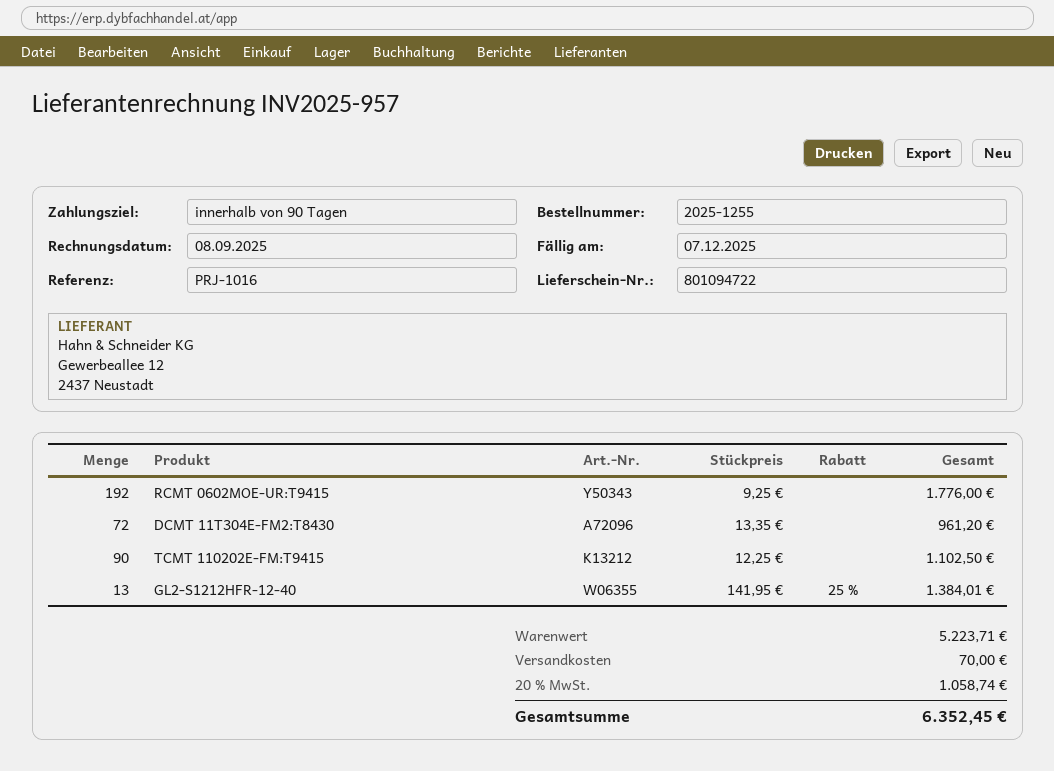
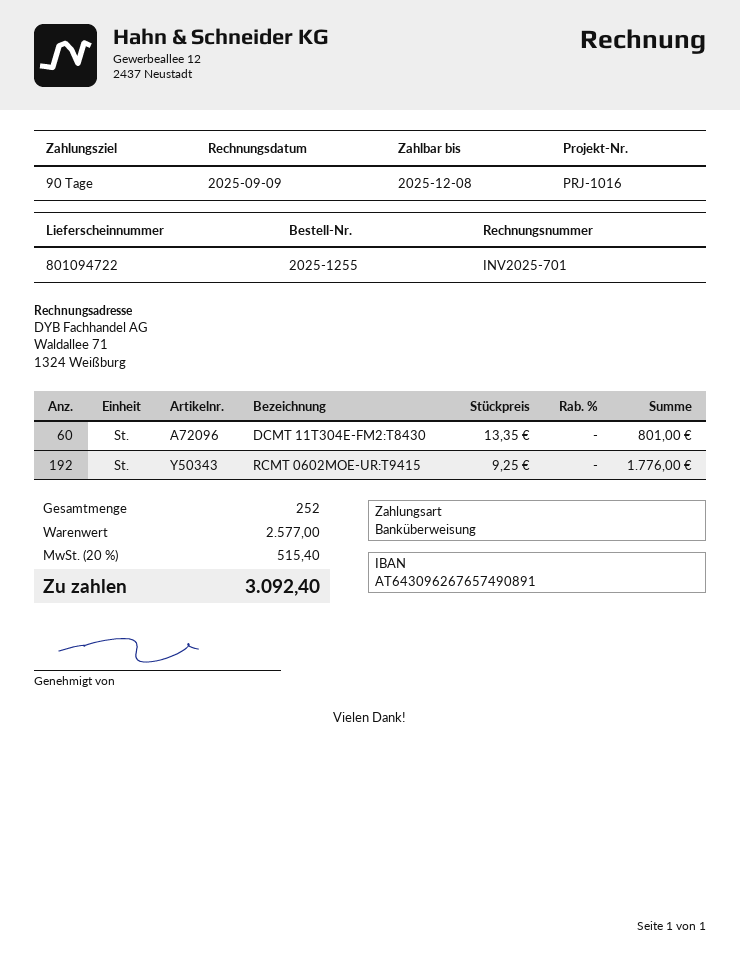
invoice number: INV2025-957 -> INV2025-701
invoice date: 2025-09-08 -> 2025-09-09
due date: 2025-12-07 -> 2025-12-08
DCMT 11T304E-FM2:T8430: 72 x 13.35 = 961.20 -> 60 x 13.35 = 801.00
TCMT 110202E-FM:T9415: 90 x 12.25 = 1102.50 -> none
GL2-S1212HFR-12-40: 13 x 141.95 - 25% = 1384.01 -> none
subtotal: 5223.71 -> 2577.00
shipping: 70.00 -> none
tax: 20% = 1058.74 -> 20% = 515.40
total: 6352.45 -> 3092.40

